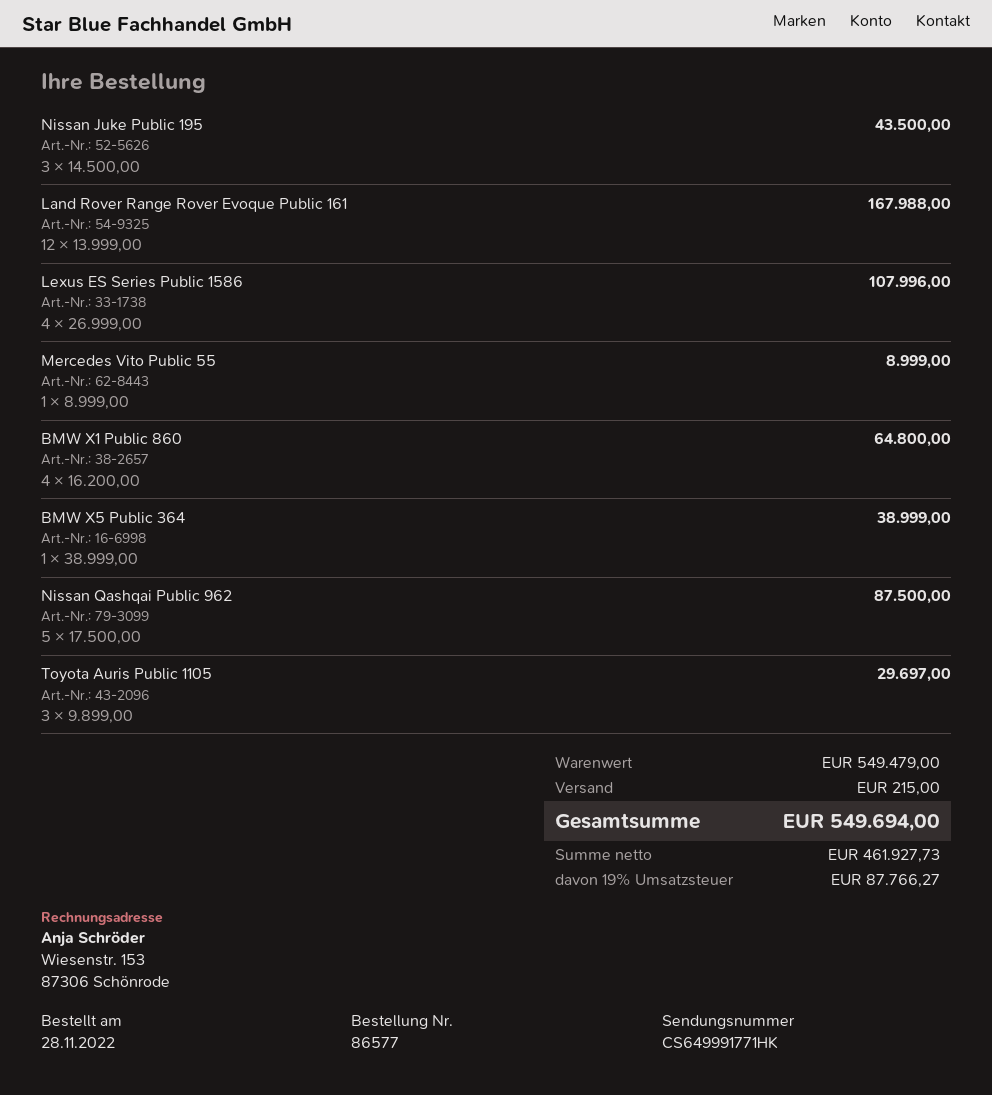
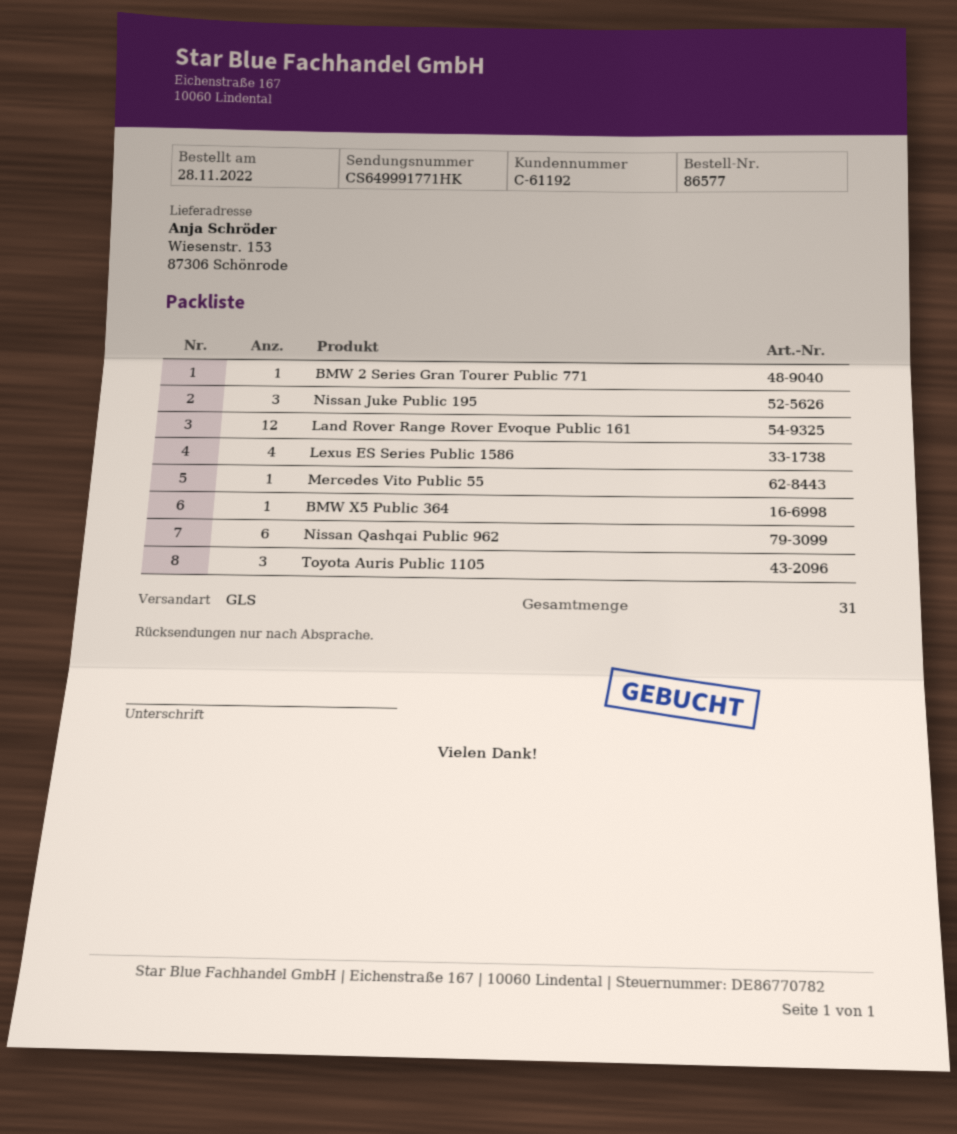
BMW X1 Public 860: 4 -> none
Nissan Qashqai Public 962: 5 -> 6
BMW 2 Series Gran Tourer Public 771: none -> 1

